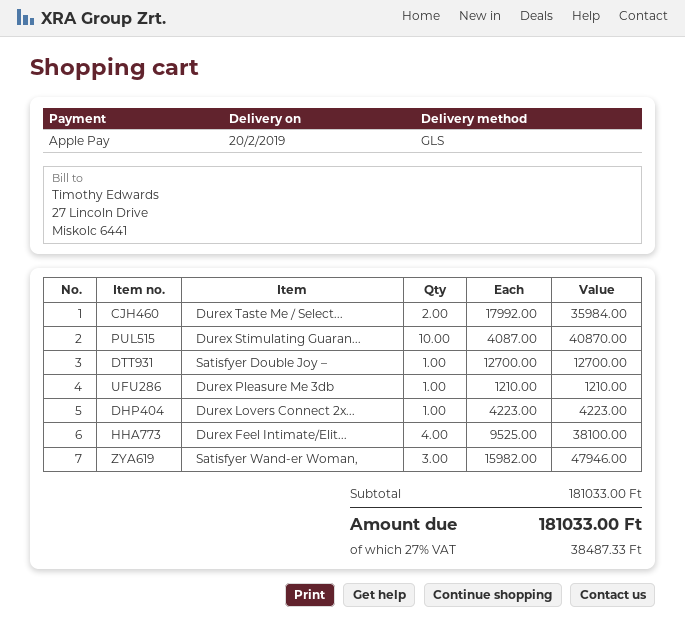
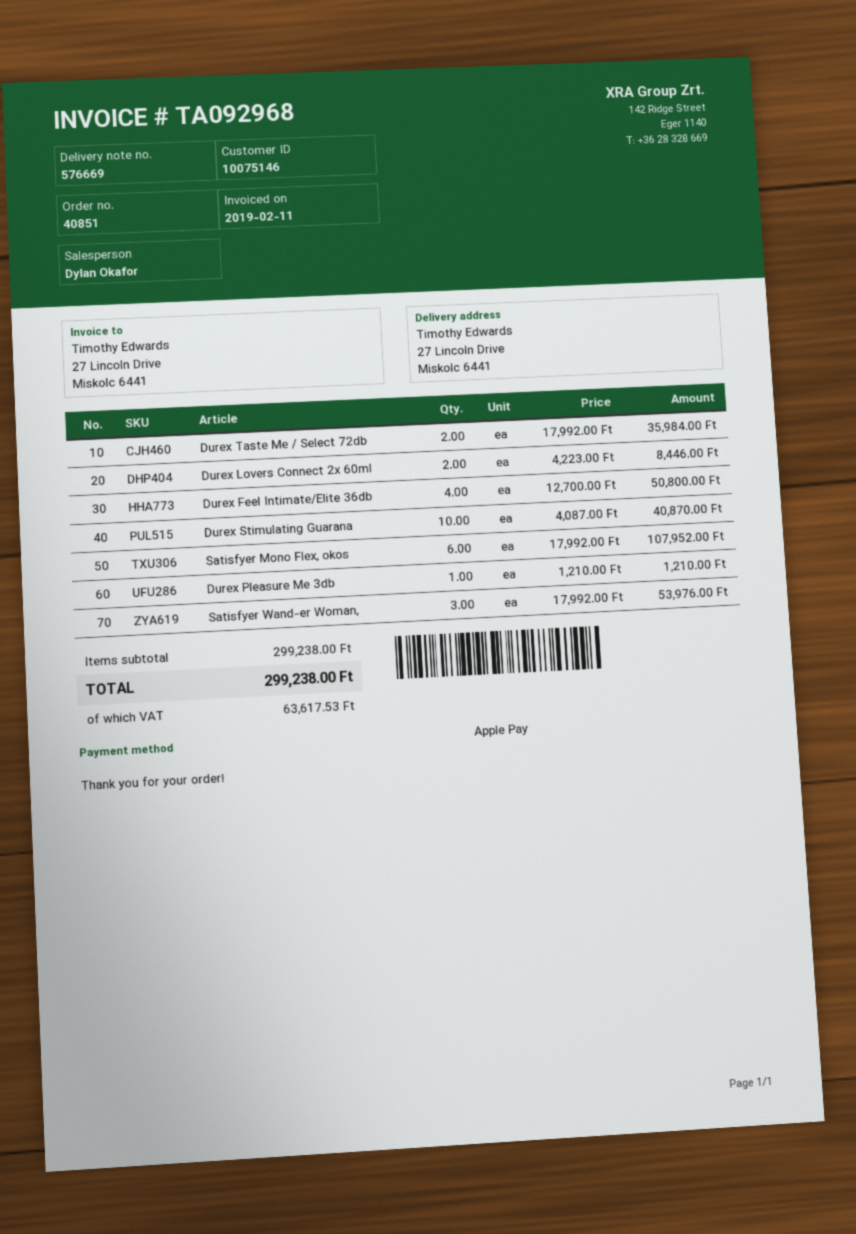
Satisfyer Double Joy –: 1 x 12700.00 = 12700.00 -> none
Durex Lovers Connect 2x...: 1 x 4223.00 = 4223.00 -> 2 x 4223.00 = 8446.00
Durex Feel Intimate/Elit...: 4 x 9525.00 = 38100.00 -> 4 x 12700.00 = 50800.00
Satisfyer Wand-er Woman,: 3 x 15982.00 = 47946.00 -> 3 x 17992.00 = 53976.00
Satisfyer Mono Flex, okos: none -> 6 x 17992.00 = 107952.00
subtotal: 181033.00 -> 299238.00
tax: 38487.33 -> 63617.53
total: 181033.00 -> 299238.00

